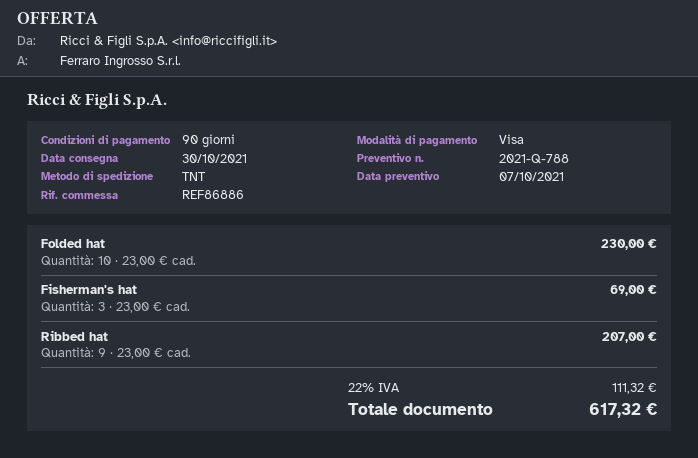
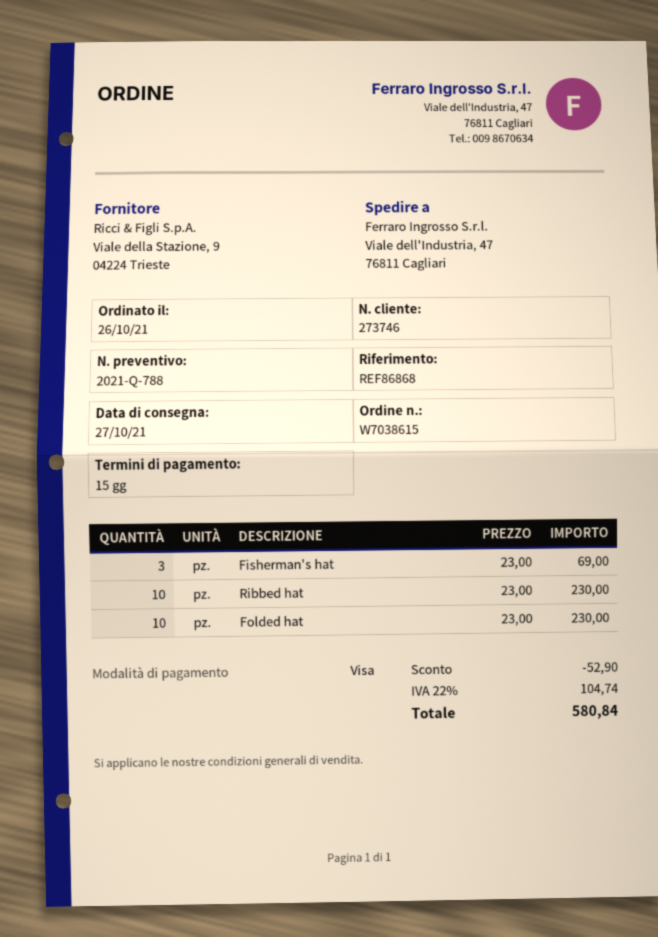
delivery date: 2021-10-30 -> 2021-10-27
payment terms: 90 days -> 15 days
reference: REF86886 -> REF86868
Ribbed hat: 9 x 23.00 = 207.00 -> 10 x 23.00 = 230.00
discount: none -> 52.90
tax: 22% = 111.32 -> 22% = 104.74
total: 617.32 -> 580.84

